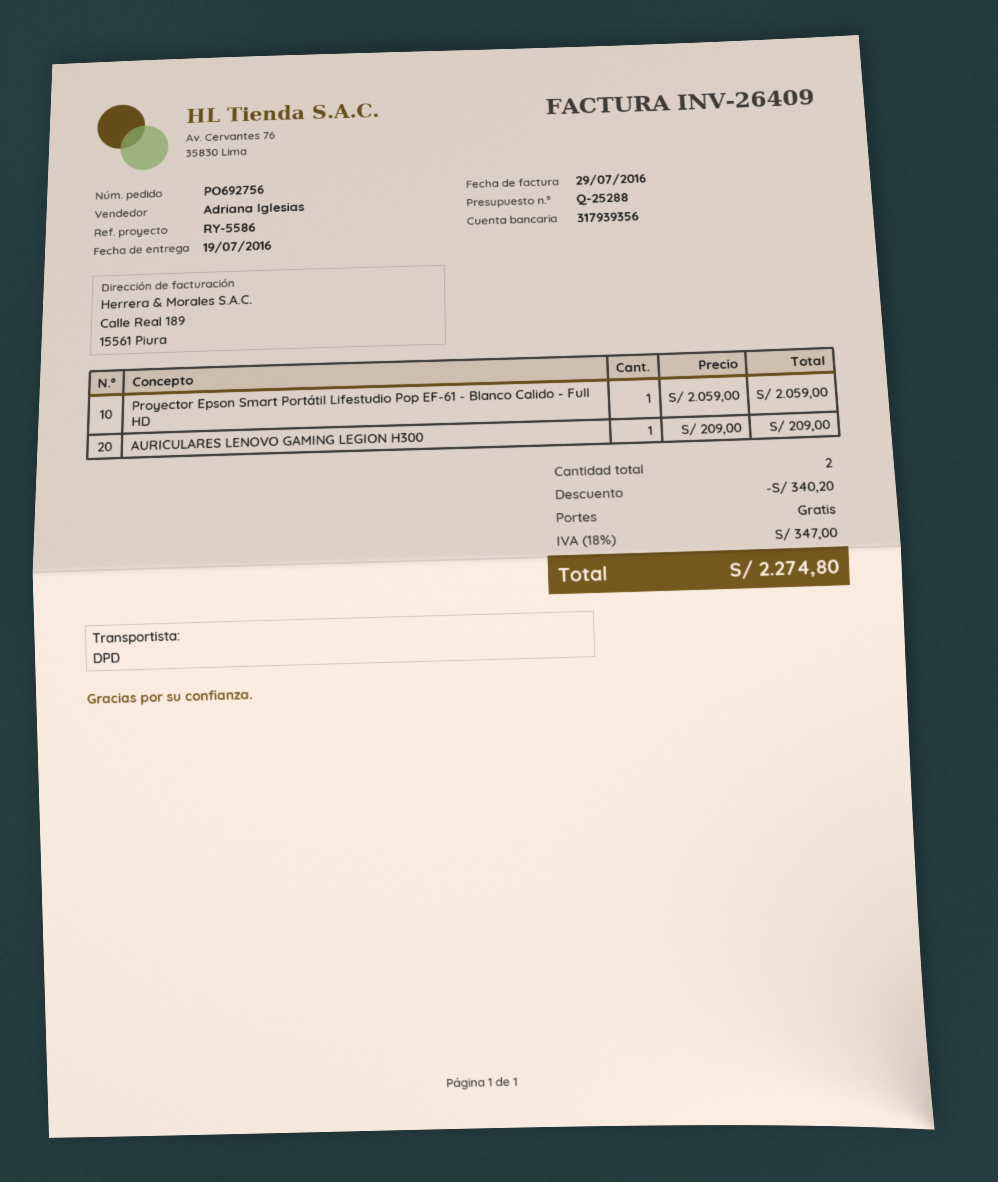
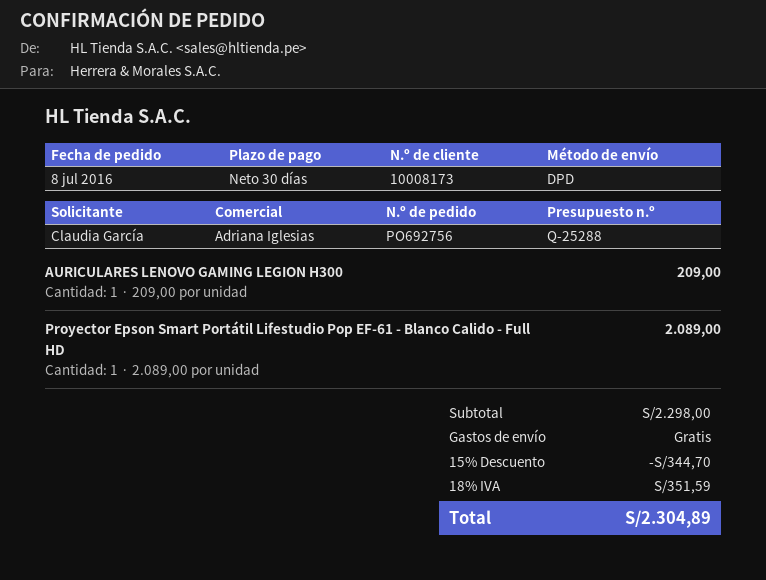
Proyector Epson Smart Portátil Lifestudio Pop EF-61 - Blanco Calido - Full HD: 1 x 2059.00 = 2059.00 -> 1 x 2089.00 = 2089.00
discount: 340.20 -> 344.70
tax: 18% = 347.00 -> 18% = 351.59
total: 2274.80 -> 2304.89

